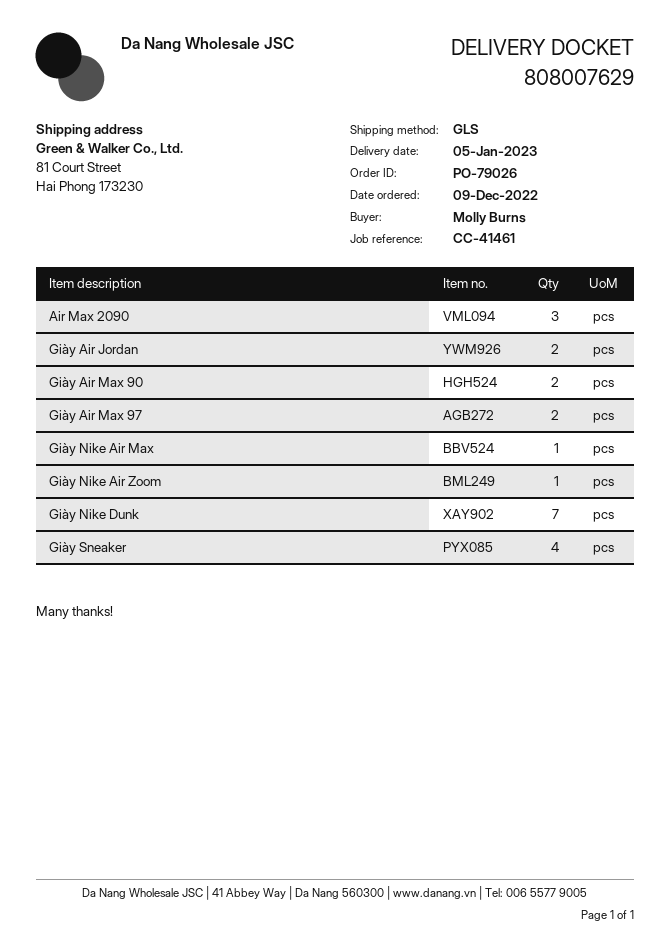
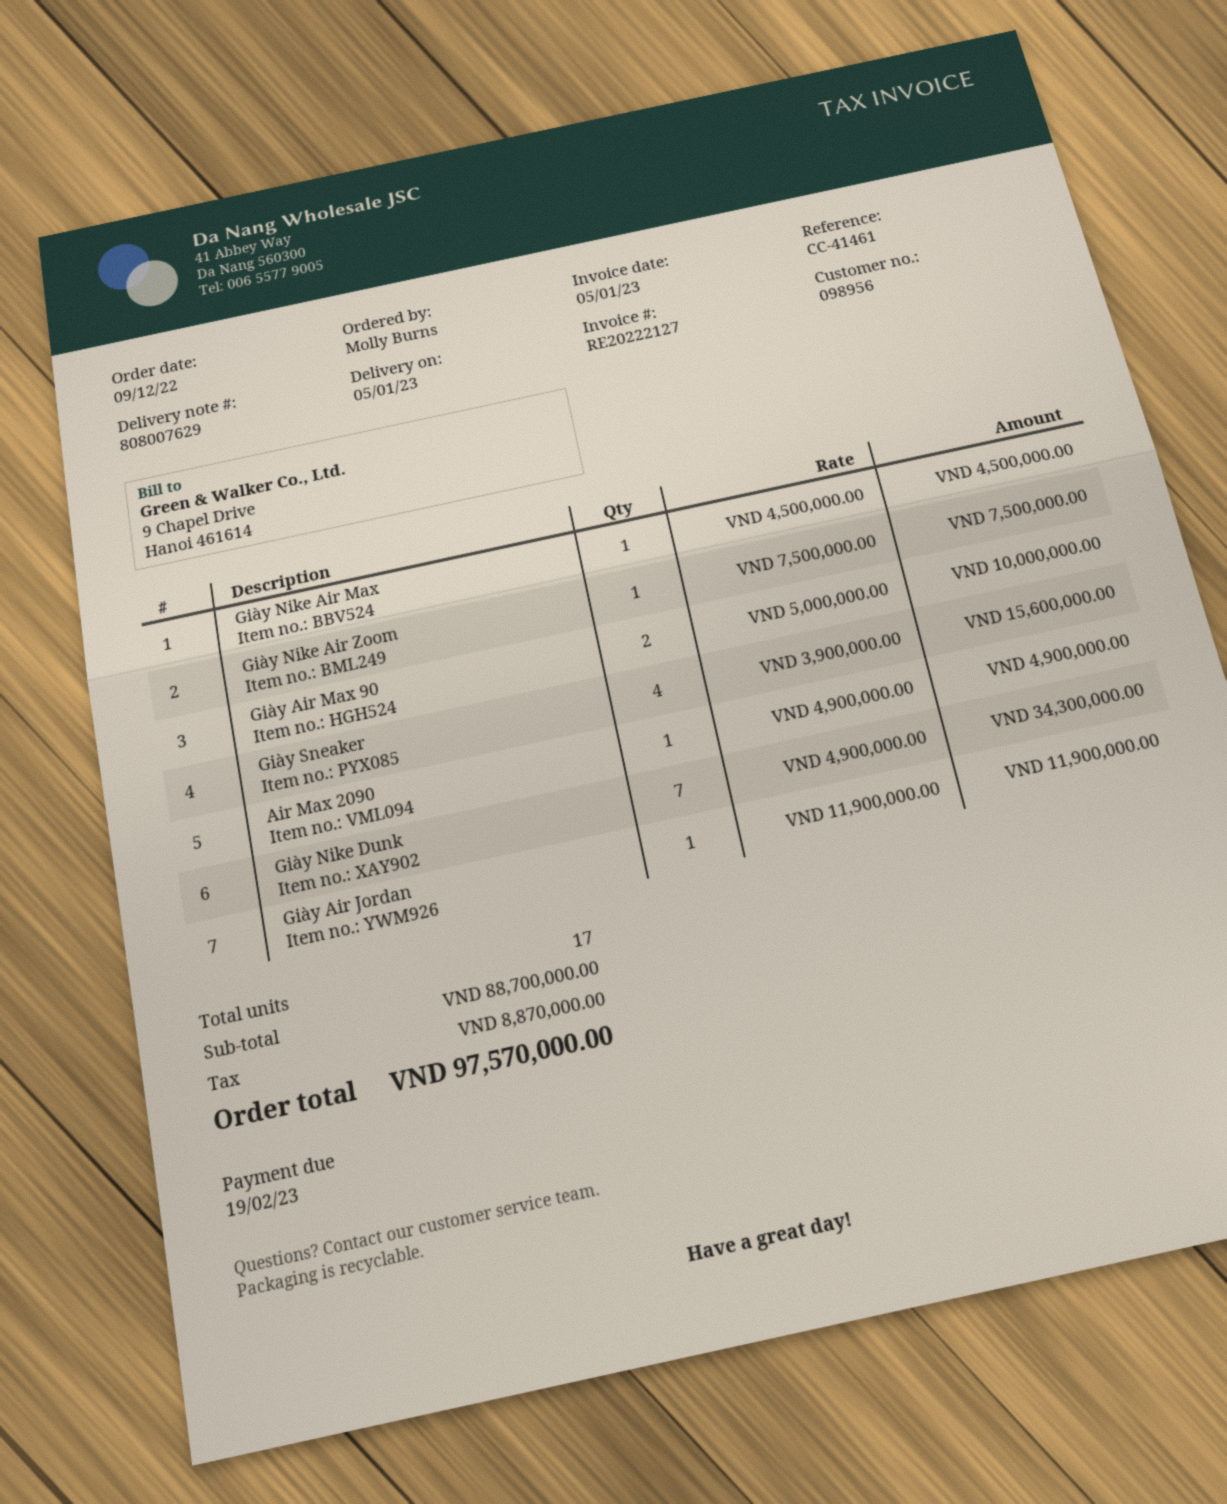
Air Max 2090: 3 -> 1
Giày Air Jordan: 2 -> 1
Giày Air Max 97: 2 -> none

